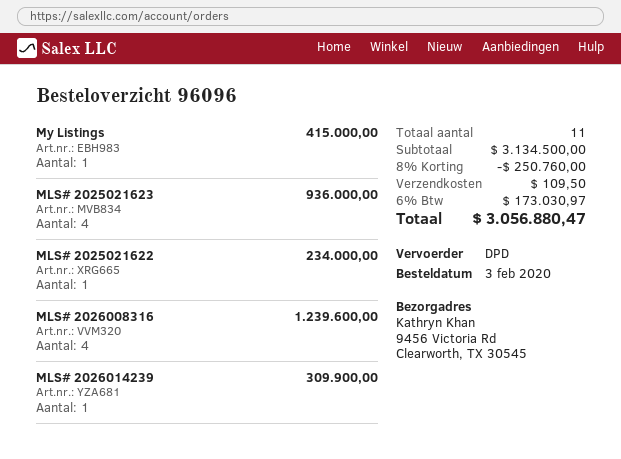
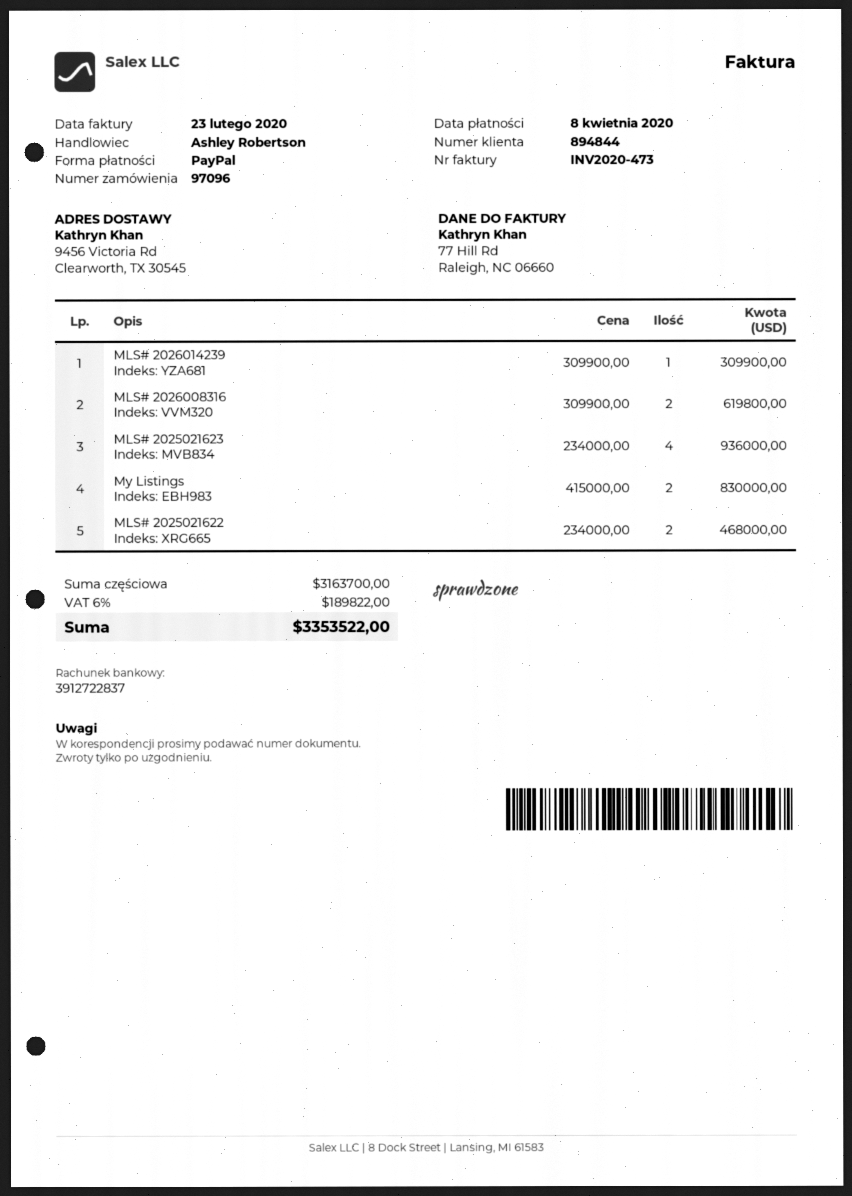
order number: 96096 -> 97096
My Listings: 1 for 415000.00 -> 2 for 830000.00
MLS# 2025021622: 1 for 234000.00 -> 2 for 468000.00
MLS# 2026008316: 4 for 1239600.00 -> 2 for 619800.00
subtotal: 3134500.00 -> 3163700.00
discount: 8% = 250760.00 -> none
shipping: 109.50 -> none
tax: 6% = 173030.97 -> 6% = 189822.00
total: 3056880.47 -> 3353522.00

